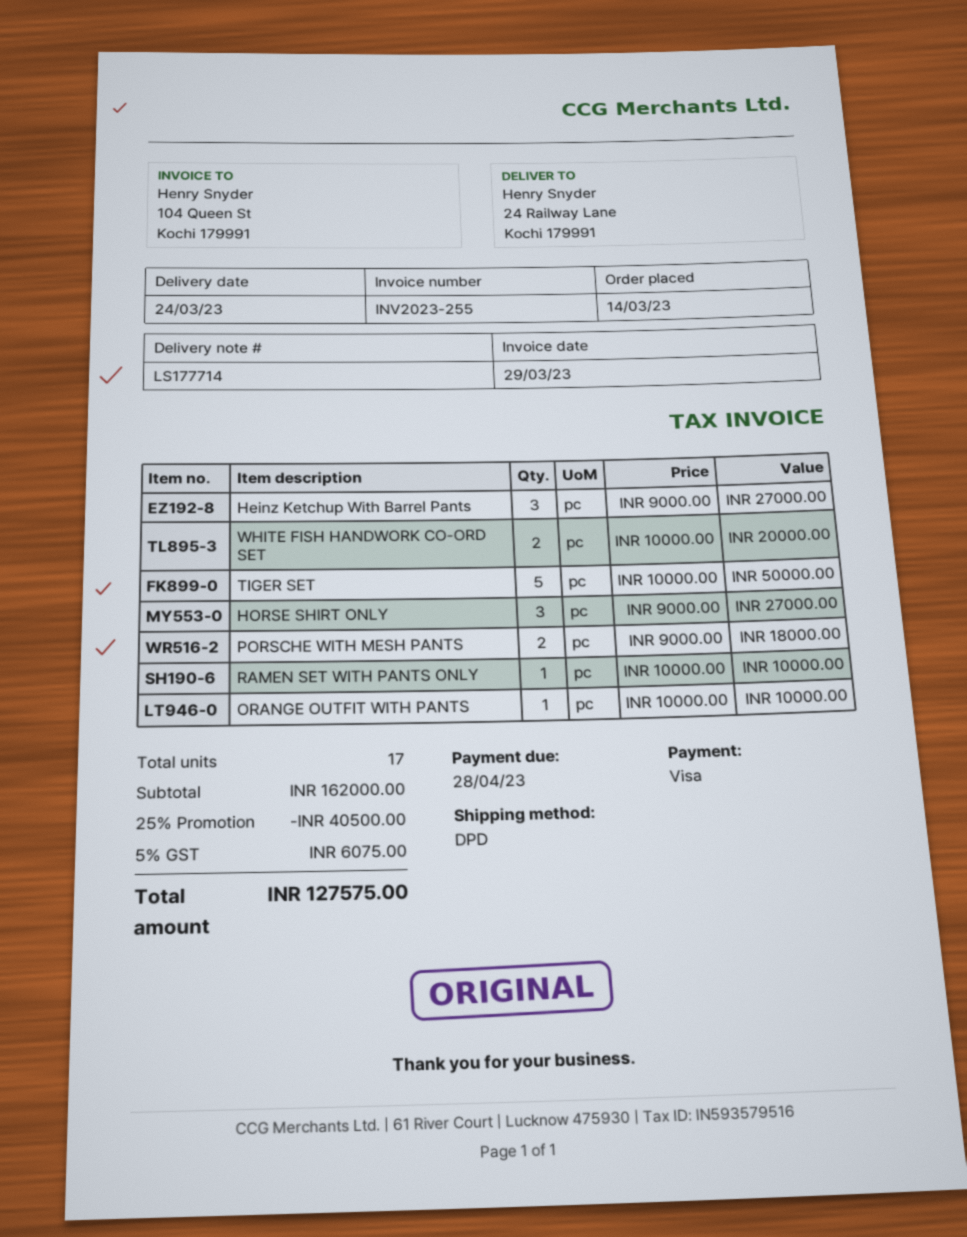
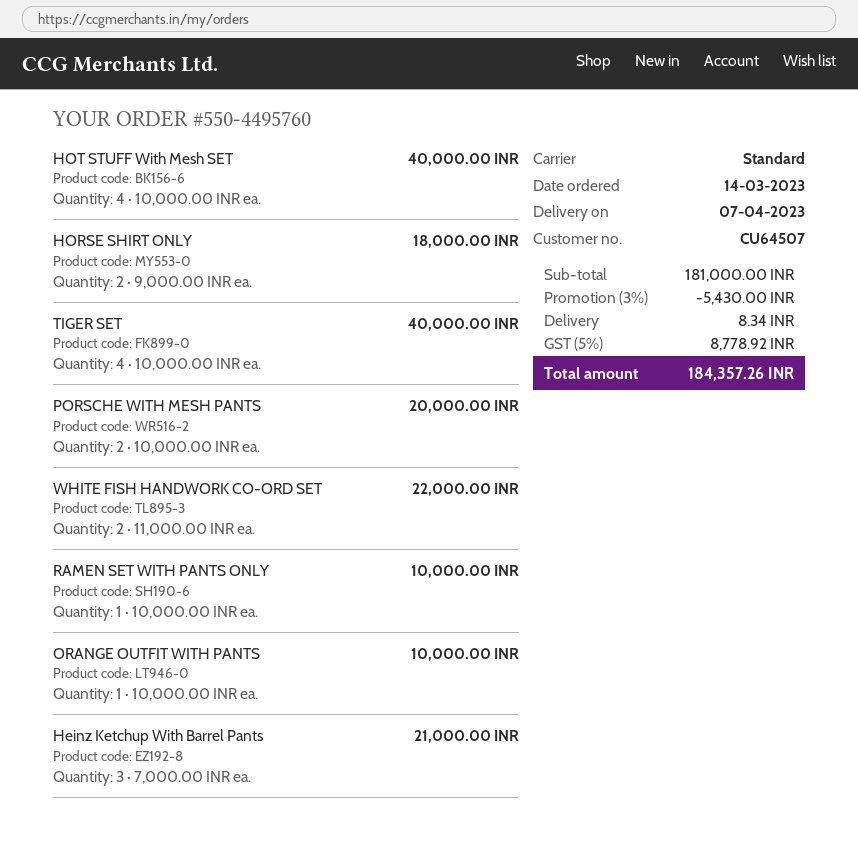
delivery date: 2023-03-24 -> 2023-04-07
shipping method: DPD -> standard
Heinz Ketchup With Barrel Pants: 3 x 9000.00 = 27000.00 -> 3 x 7000.00 = 21000.00
WHITE FISH HANDWORK CO-ORD SET: 2 x 10000.00 = 20000.00 -> 2 x 11000.00 = 22000.00
TIGER SET: 5 x 10000.00 = 50000.00 -> 4 x 10000.00 = 40000.00
HORSE SHIRT ONLY: 3 x 9000.00 = 27000.00 -> 2 x 9000.00 = 18000.00
PORSCHE WITH MESH PANTS: 2 x 9000.00 = 18000.00 -> 2 x 10000.00 = 20000.00
HOT STUFF With Mesh SET: none -> 4 x 10000.00 = 40000.00
subtotal: 162000.00 -> 181000.00
discount: 25% = 40500.00 -> 3% = 5430.00
shipping: none -> 8.34
tax: 5% = 6075.00 -> 5% = 8778.92
total: 127575.00 -> 184357.26

